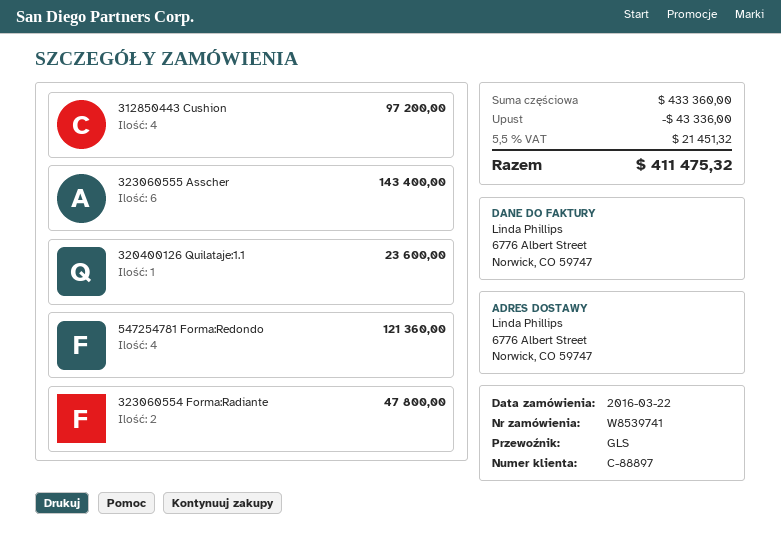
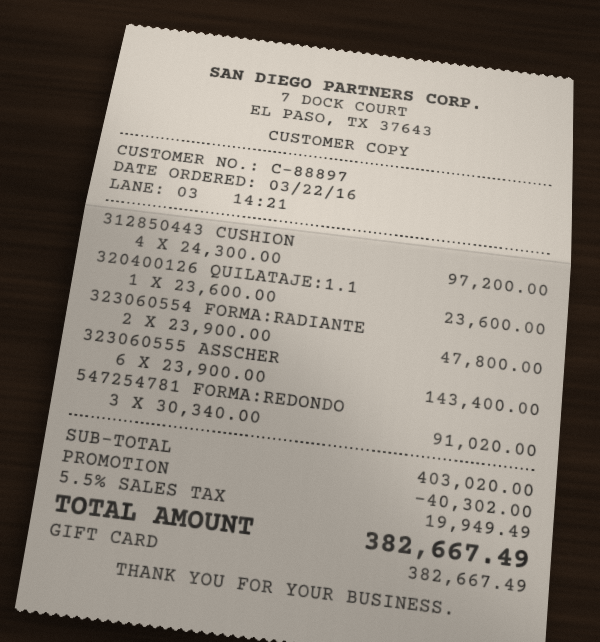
547254781 Forma:Redondo: 4 for 121360.00 -> 3 for 91020.00
subtotal: 433360.00 -> 403020.00
discount: 43336.00 -> 40302.00
tax: 5.5% = 21451.32 -> 5.5% = 19949.49
total: 411475.32 -> 382667.49

